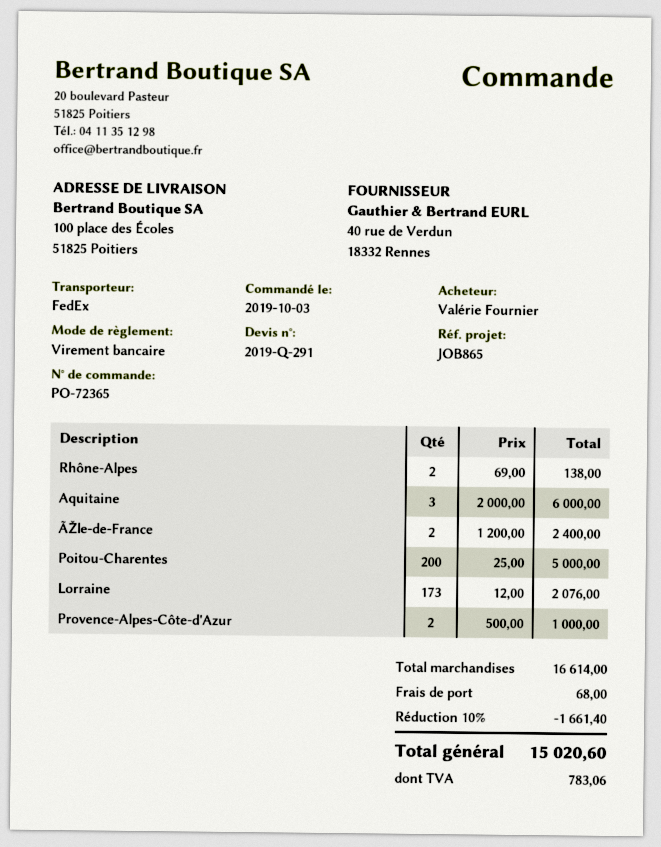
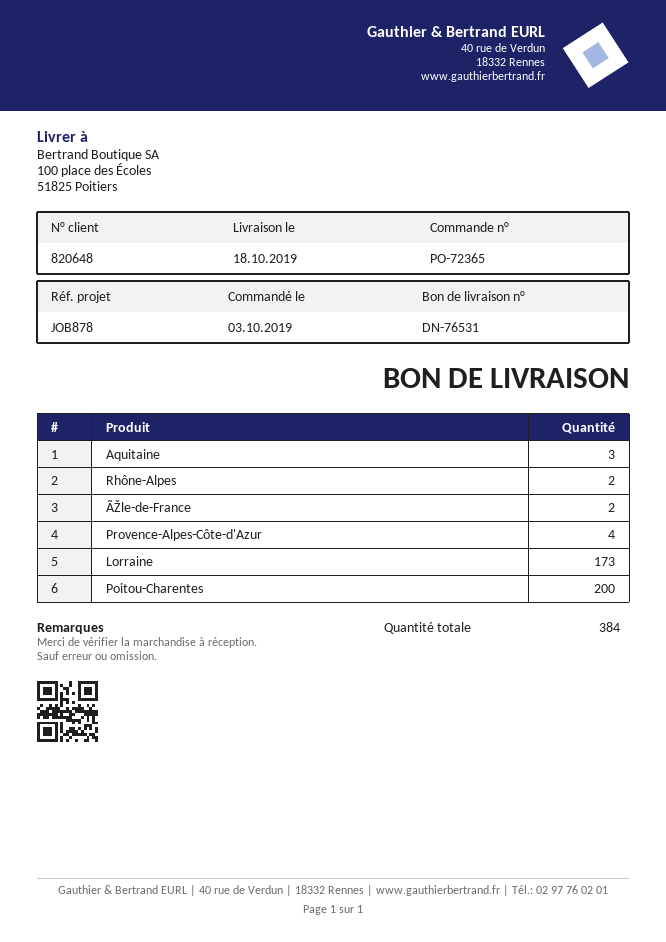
reference: JOB865 -> JOB878
Provence-Alpes-Côte-d'Azur: 2 -> 4

